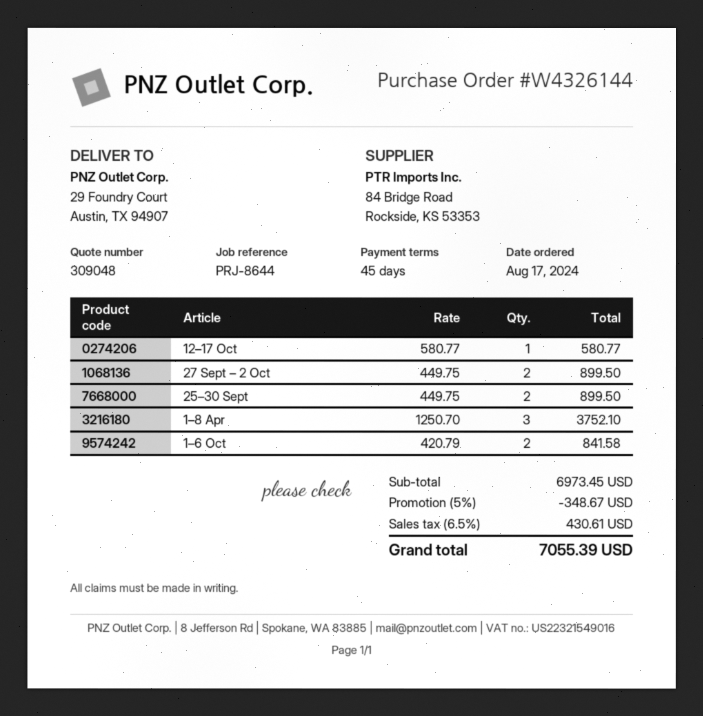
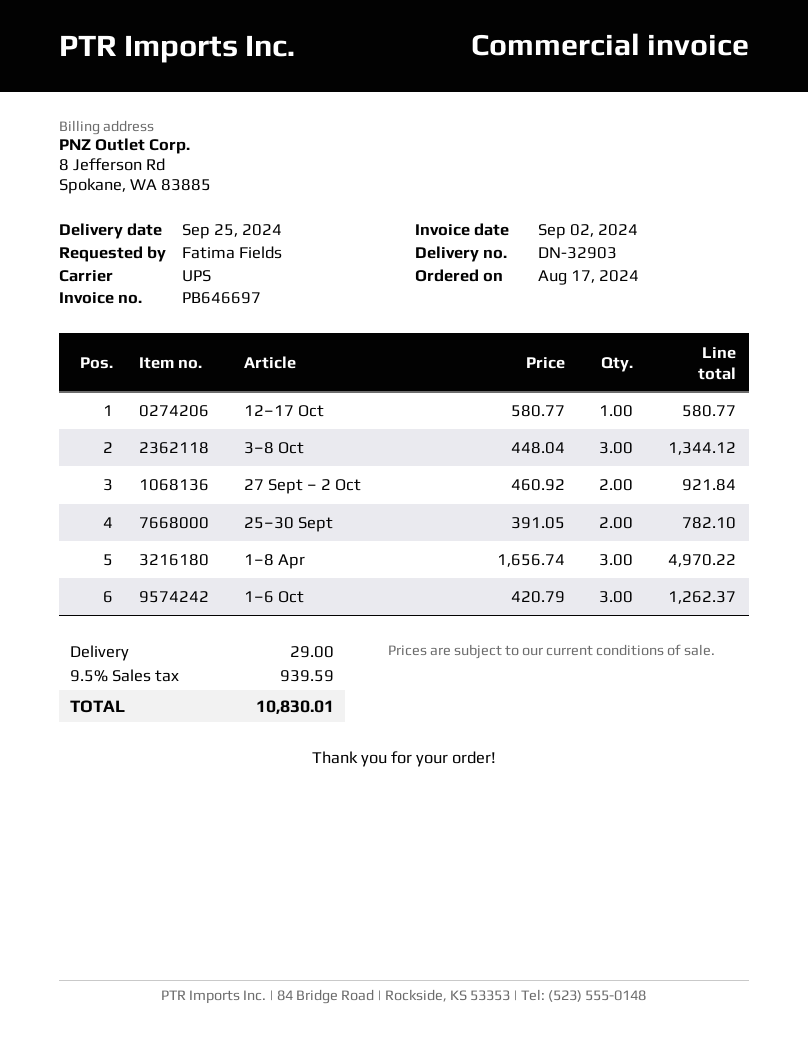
27 Sept – 2 Oct: 2 x 449.75 = 899.50 -> 2 x 460.92 = 921.84
25–30 Sept: 2 x 449.75 = 899.50 -> 2 x 391.05 = 782.10
1–8 Apr: 3 x 1250.70 = 3752.10 -> 3 x 1656.74 = 4970.22
1–6 Oct: 2 x 420.79 = 841.58 -> 3 x 420.79 = 1262.37
3–8 Oct: none -> 3 x 448.04 = 1344.12
discount: 5% = 348.67 -> none
shipping: none -> 29.00
tax: 6.5% = 430.61 -> 9.5% = 939.59
total: 7055.39 -> 10830.01

